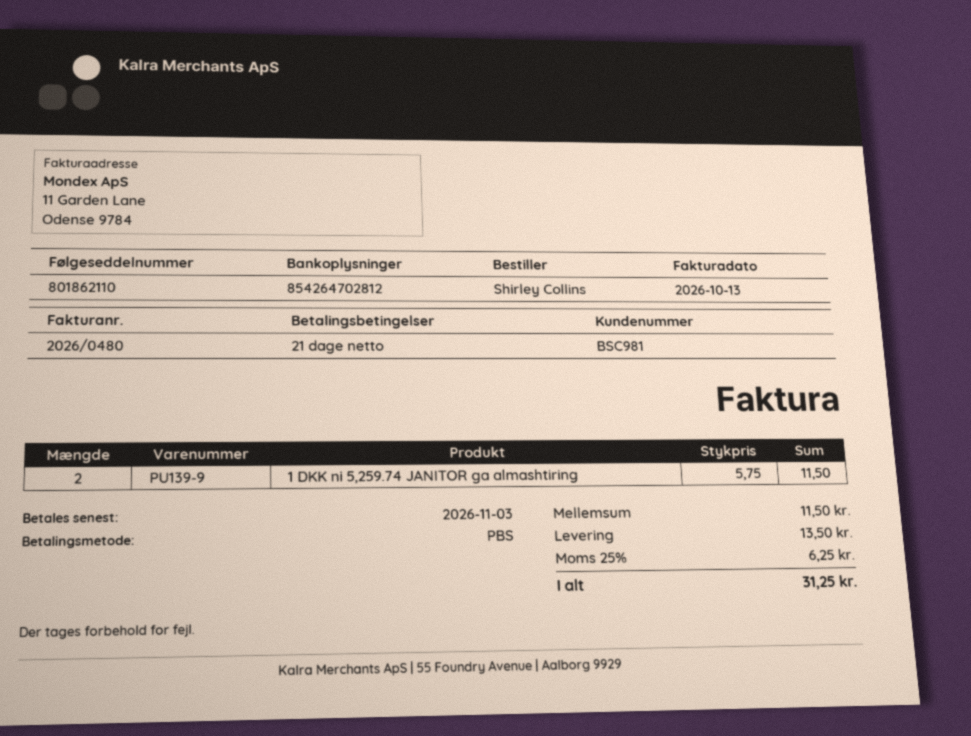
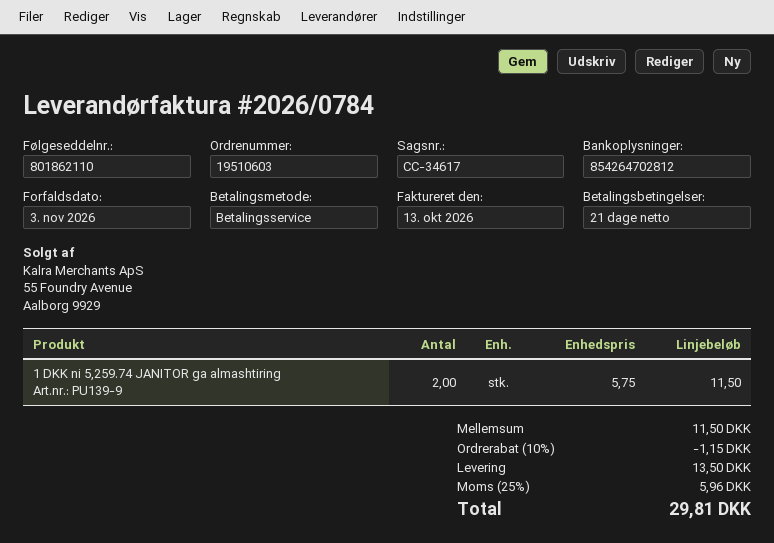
invoice number: 2026/0480 -> 2026/0784
discount: none -> 10% = 1.15
tax: 25% = 6.25 -> 25% = 5.96
total: 31.25 -> 29.81

